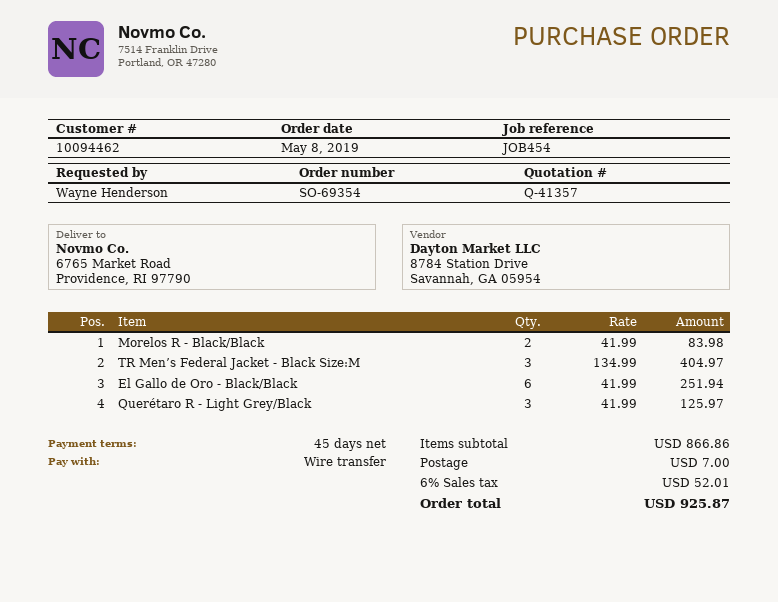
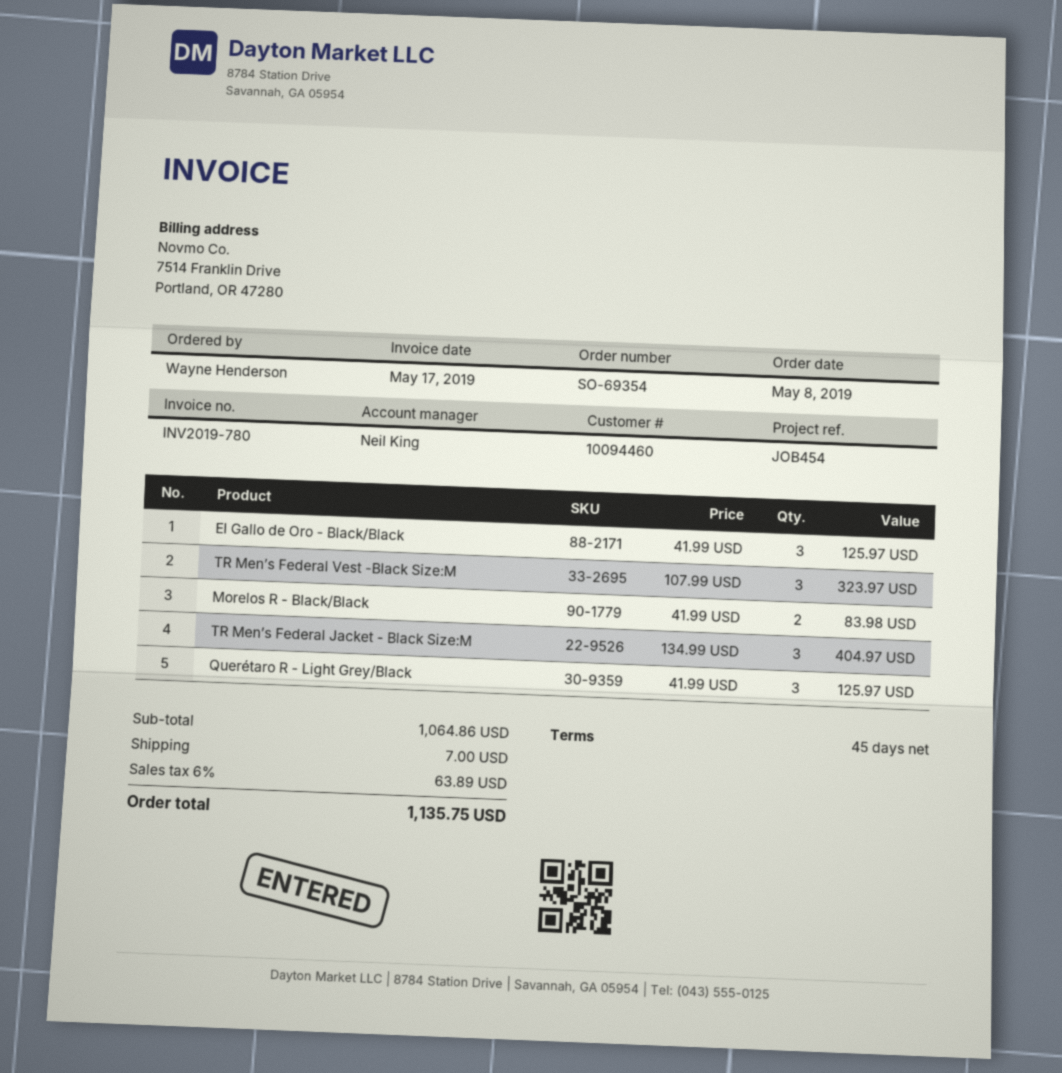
customer number: 10094462 -> 10094460
El Gallo de Oro - Black/Black: 6 x 41.99 = 251.94 -> 3 x 41.99 = 125.97
TR Men’s Federal Vest -Black Size:M: none -> 3 x 107.99 = 323.97
subtotal: 866.86 -> 1064.86
tax: 6% = 52.01 -> 6% = 63.89
total: 925.87 -> 1135.75

